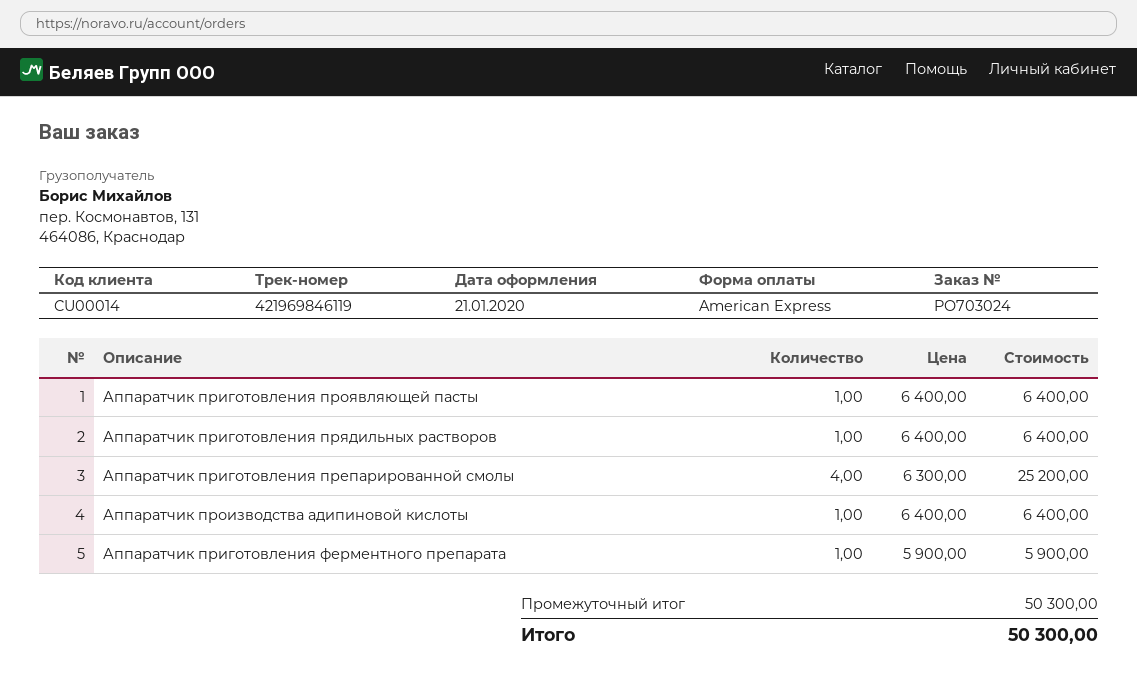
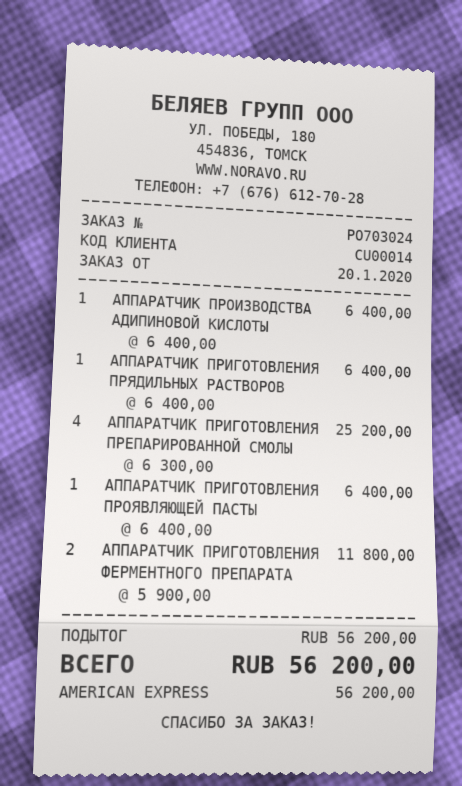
order date: 2020-01-21 -> 2020-01-20
Аппаратчик приготовления ферментного препарата: 1 x 5900.00 = 5900.00 -> 2 x 5900.00 = 11800.00
subtotal: 50300.00 -> 56200.00
total: 50300.00 -> 56200.00

